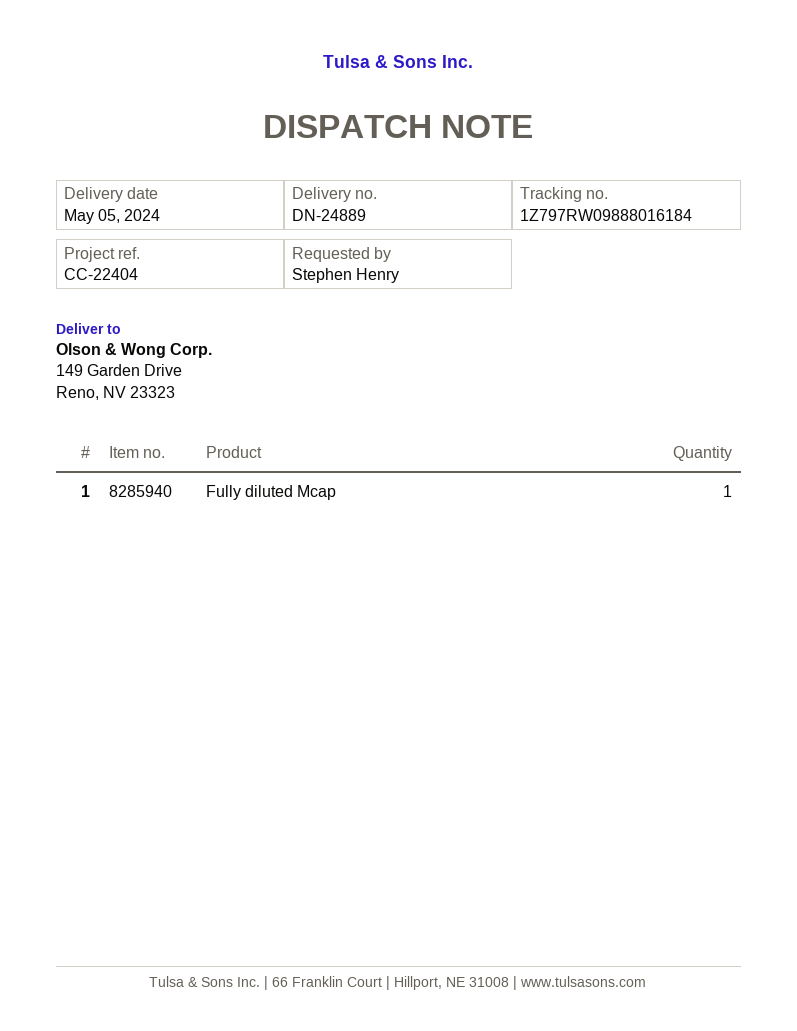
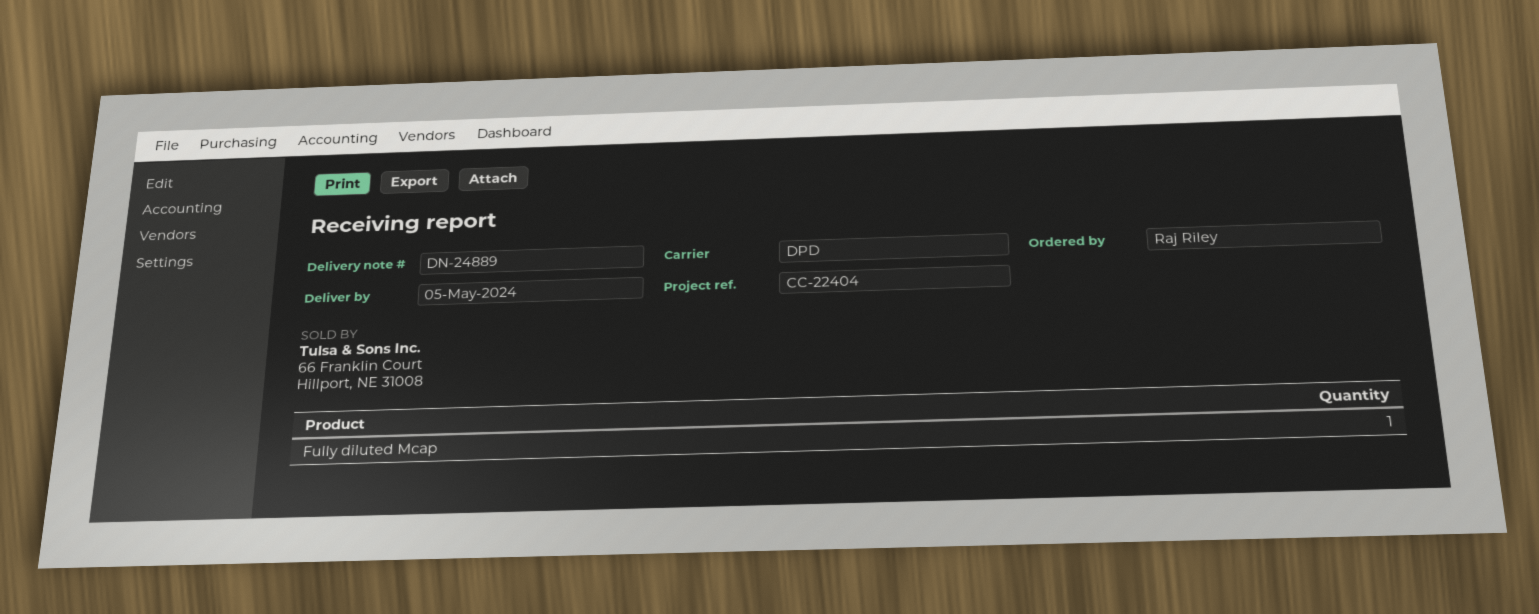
ordered by: Stephen Henry -> Raj Riley

